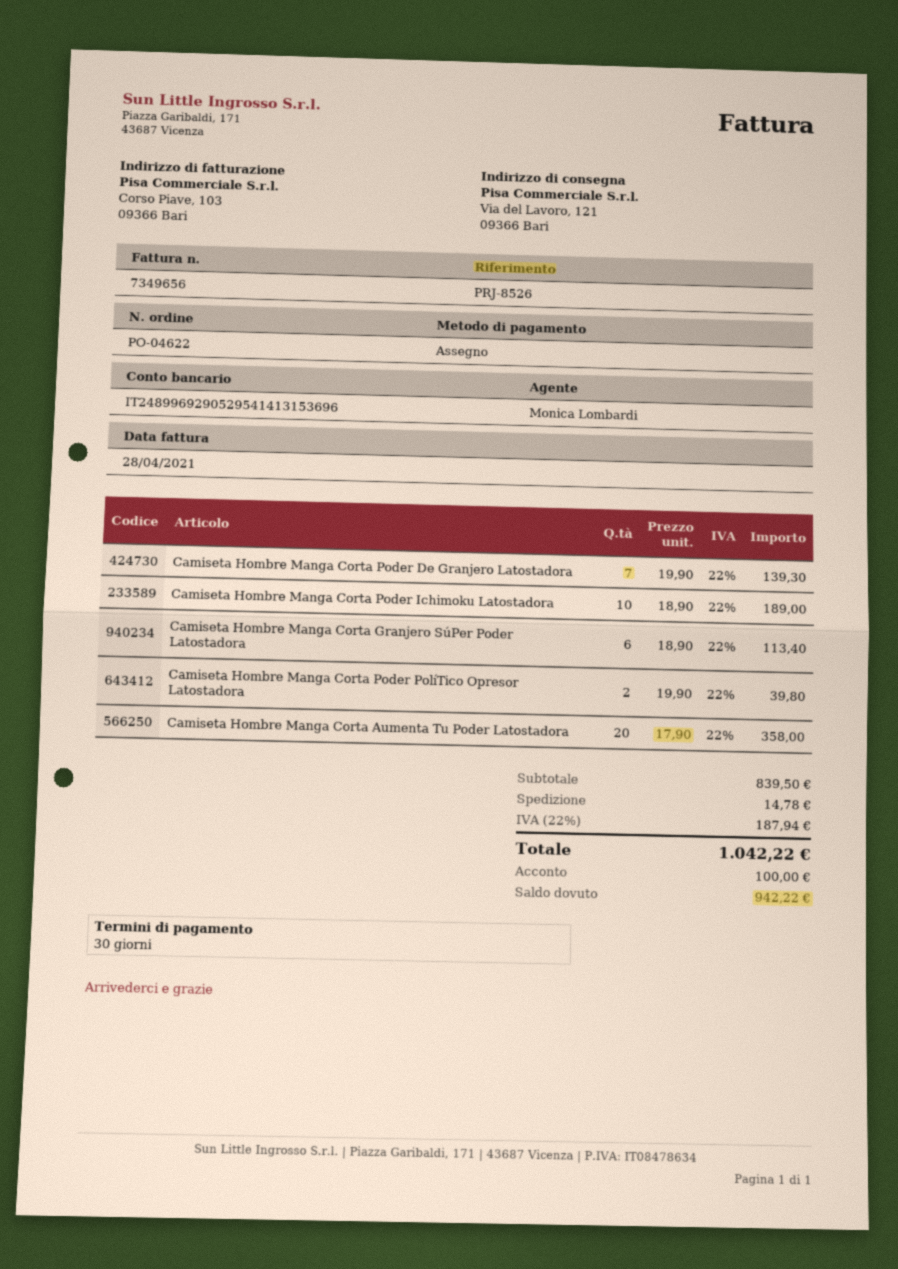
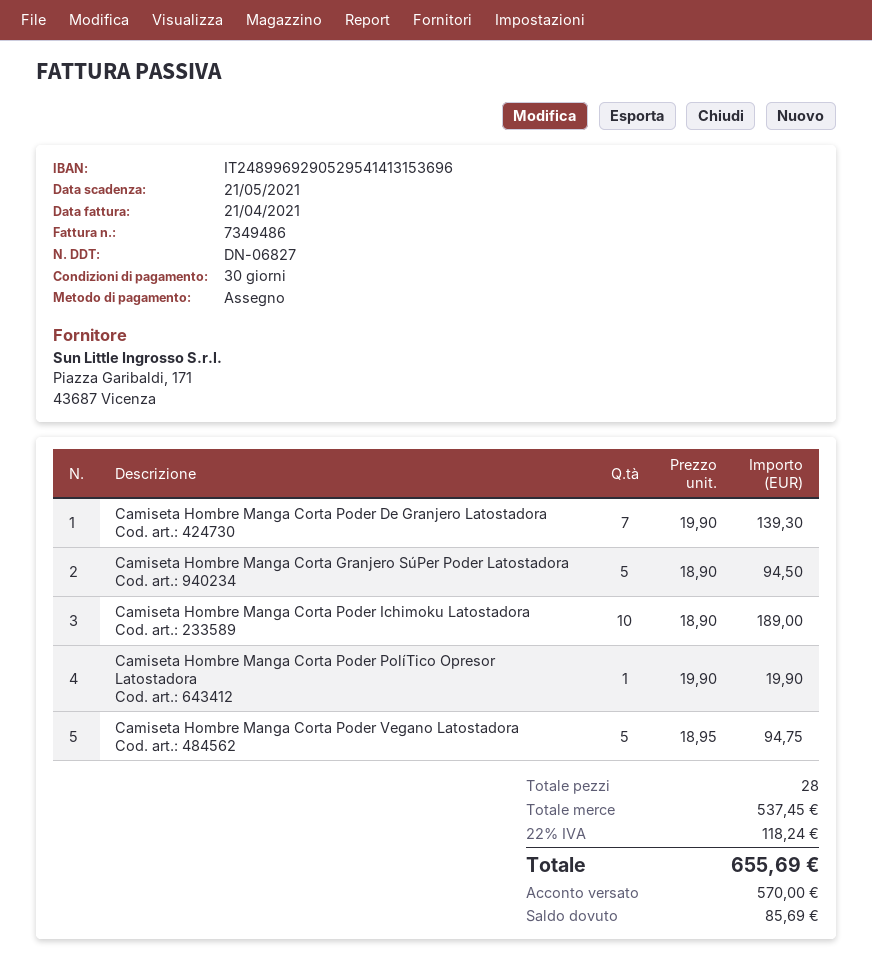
invoice number: 7349656 -> 7349486
invoice date: 2021-04-28 -> 2021-04-21
Camiseta Hombre Manga Corta Granjero SúPer Poder Latostadora: 6 x 18.90 = 113.40 -> 5 x 18.90 = 94.50
Camiseta Hombre Manga Corta Poder PolíTico Opresor Latostadora: 2 x 19.90 = 39.80 -> 1 x 19.90 = 19.90
Camiseta Hombre Manga Corta Aumenta Tu Poder Latostadora: 20 x 17.90 = 358.00 -> none
Camiseta Hombre Manga Corta Poder Vegano Latostadora: none -> 5 x 18.95 = 94.75
subtotal: 839.50 -> 537.45
shipping: 14.78 -> none
tax: 22% = 187.94 -> 22% = 118.24
total: 1042.22 -> 655.69
deposit: 100.00 -> 570.00
balance: 942.22 -> 85.69

